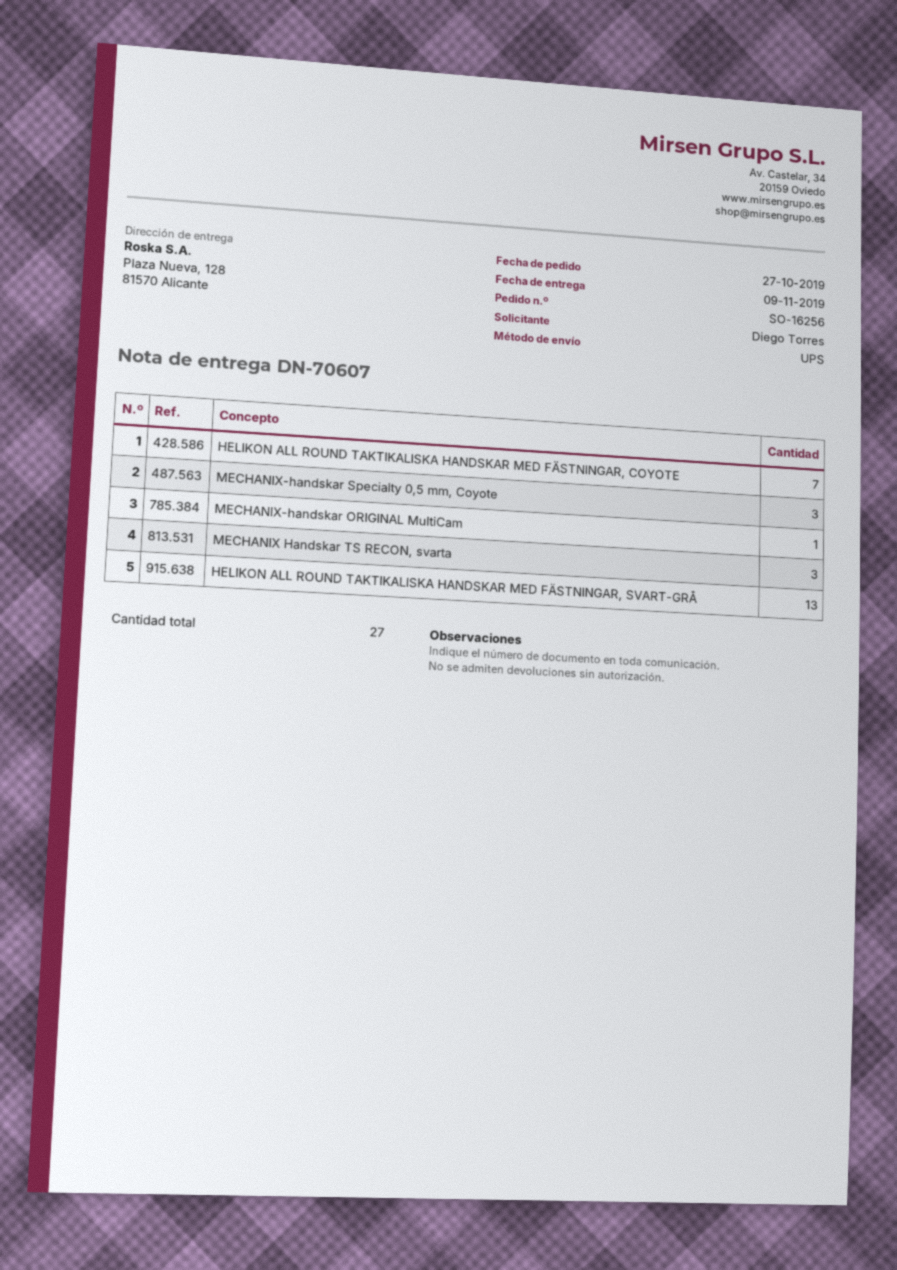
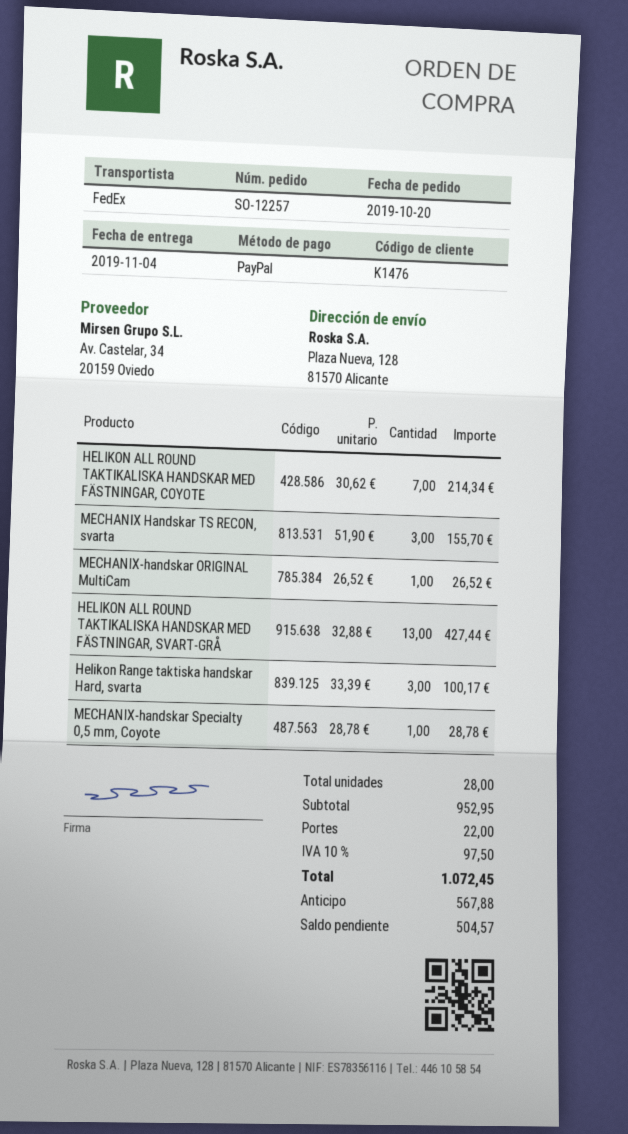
order number: SO-16256 -> SO-12257
order date: 2019-10-27 -> 2019-10-20
delivery date: 2019-11-09 -> 2019-11-04
shipping method: UPS -> FedEx
MECHANIX-handskar Specialty 0,5 mm, Coyote: 3 -> 1
Helikon Range taktiska handskar Hard, svarta: none -> 3
total quantity: 27 -> 28

